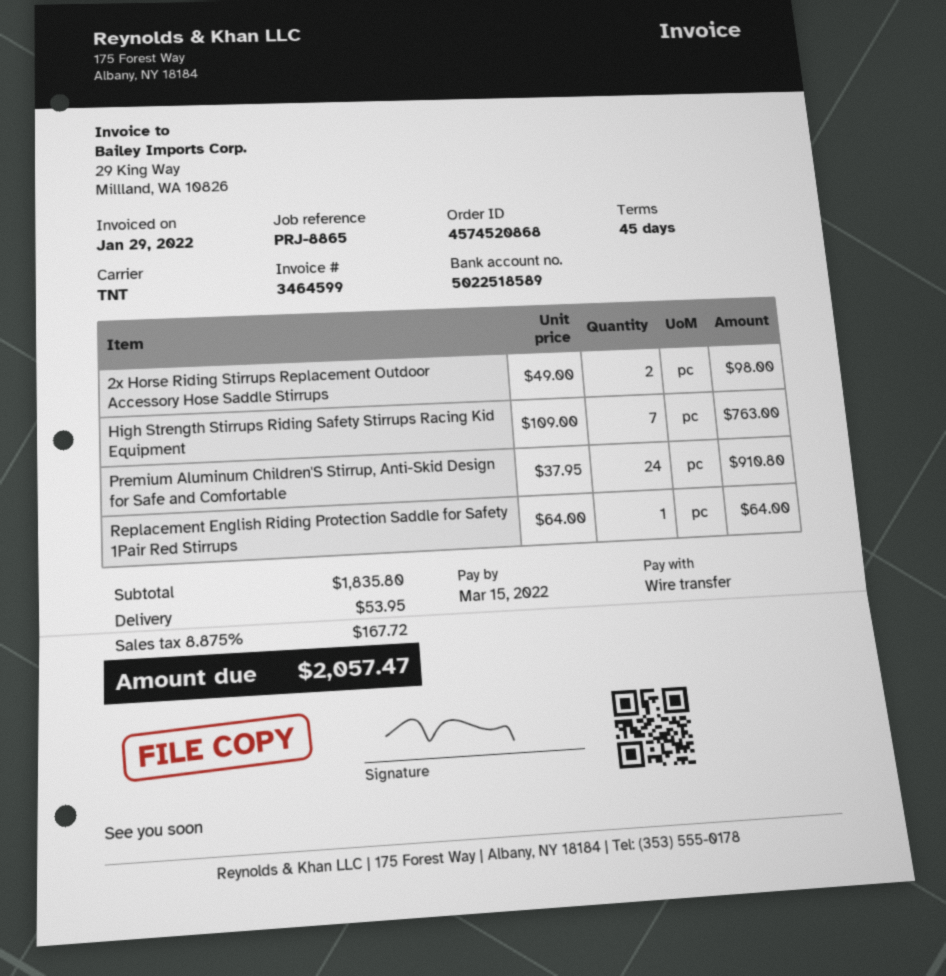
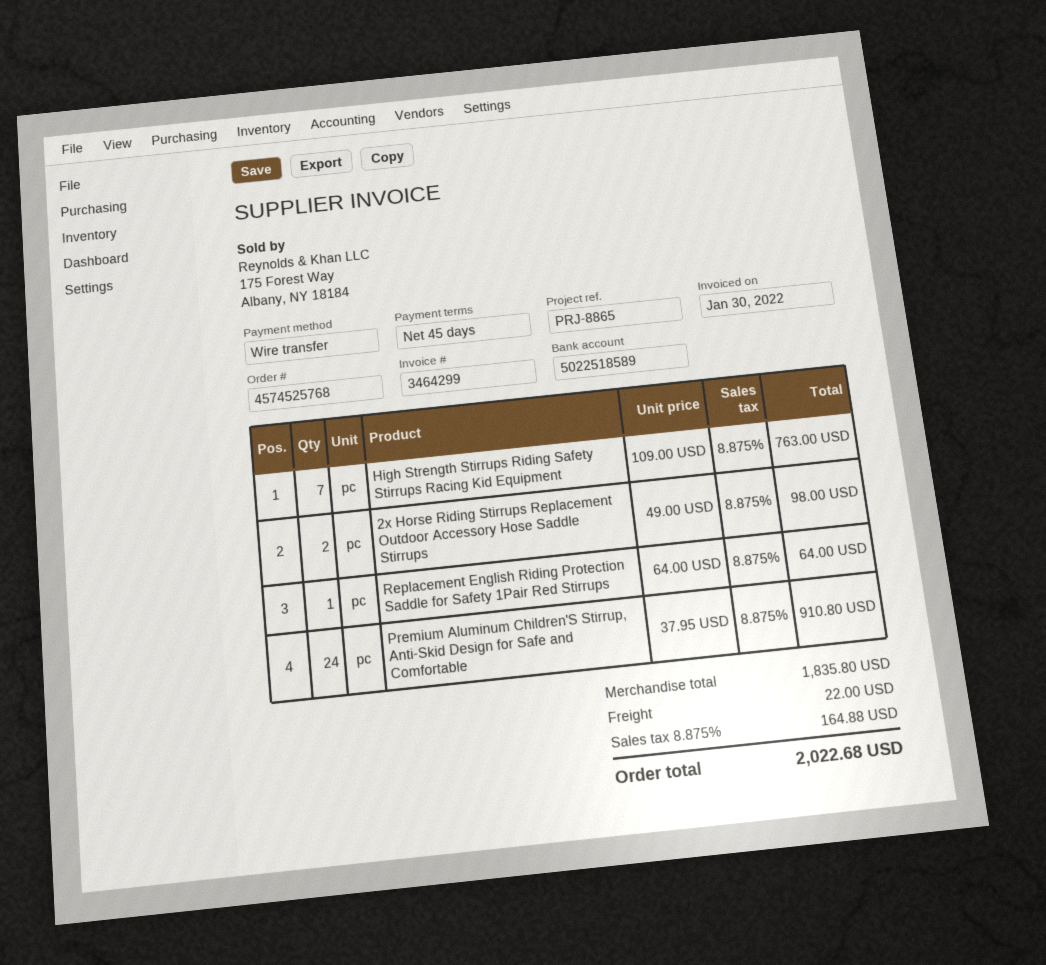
order number: 4574520868 -> 4574525768
invoice number: 3464599 -> 3464299
invoice date: 2022-01-29 -> 2022-01-30
shipping: 53.95 -> 22.00
tax: 8.875% = 167.72 -> 8.875% = 164.88
total: 2057.47 -> 2022.68

